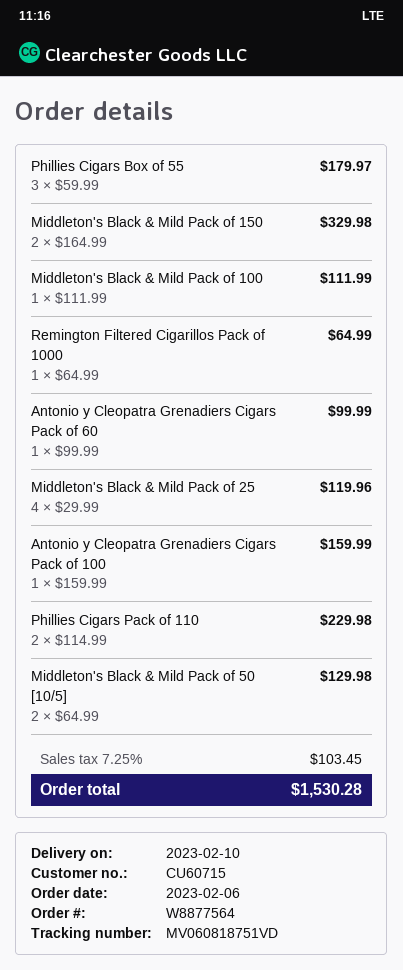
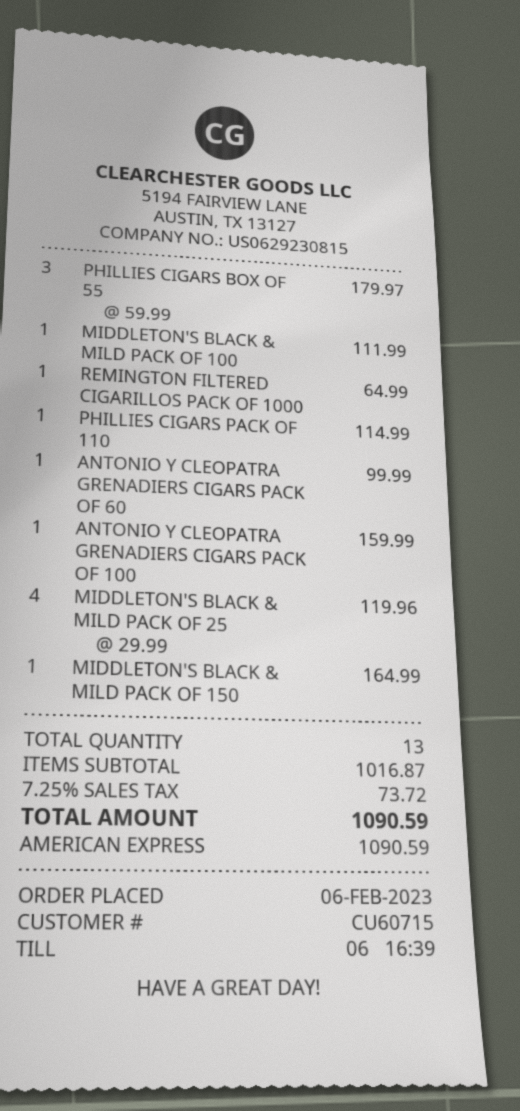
Middleton's Black & Mild Pack of 150: 2 x 164.99 = 329.98 -> 1 x 164.99 = 164.99
Phillies Cigars Pack of 110: 2 x 114.99 = 229.98 -> 1 x 114.99 = 114.99
Middleton's Black & Mild Pack of 50 [10/5]: 2 x 64.99 = 129.98 -> none
tax: 7.25% = 103.45 -> 7.25% = 73.72
total: 1530.28 -> 1090.59

